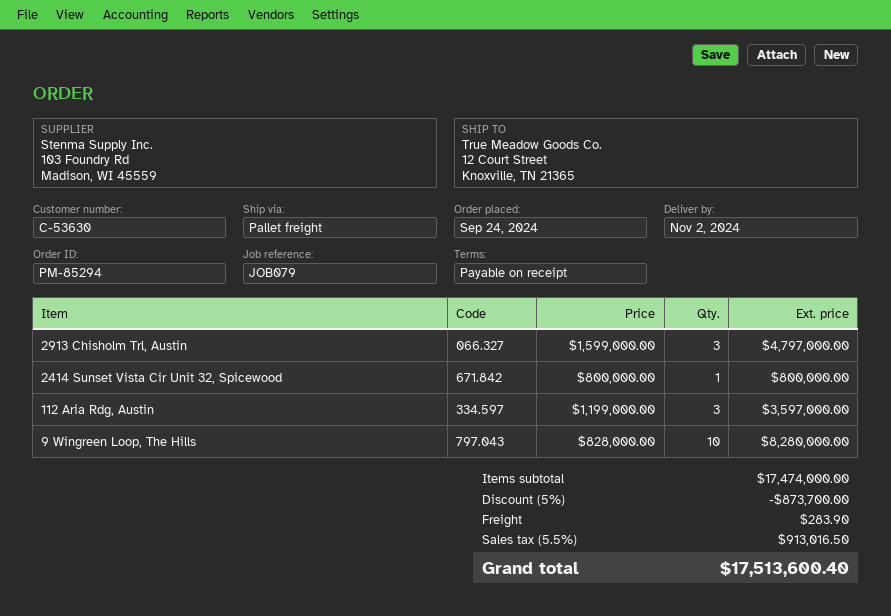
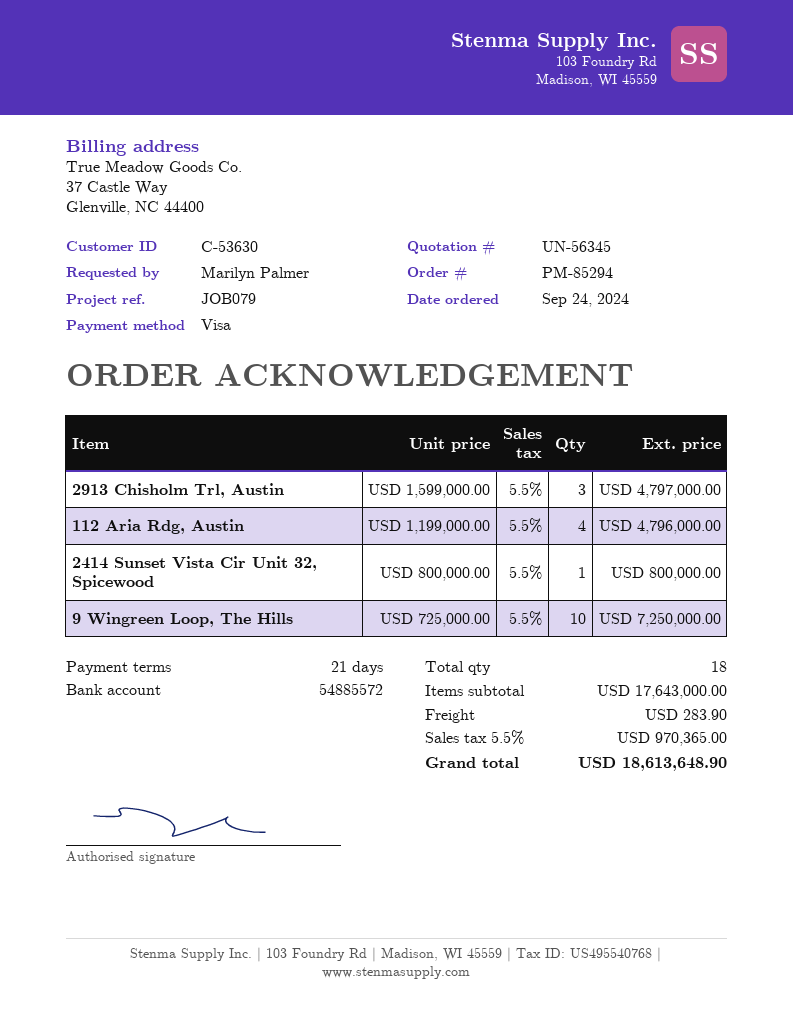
payment terms: on receipt -> 21 days
112 Aria Rdg, Austin: 3 x 1199000.00 = 3597000.00 -> 4 x 1199000.00 = 4796000.00
9 Wingreen Loop, The Hills: 10 x 828000.00 = 8280000.00 -> 10 x 725000.00 = 7250000.00
subtotal: 17474000.00 -> 17643000.00
discount: 5% = 873700.00 -> none
tax: 5.5% = 913016.50 -> 5.5% = 970365.00
total: 17513600.40 -> 18613648.90

